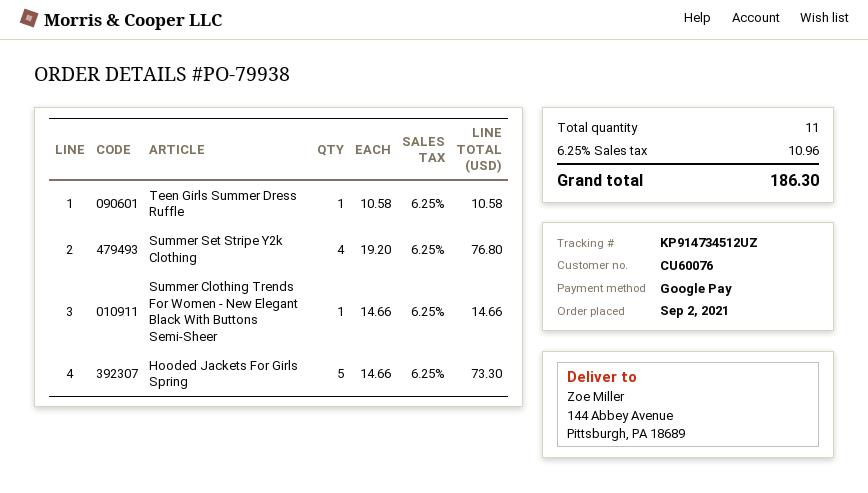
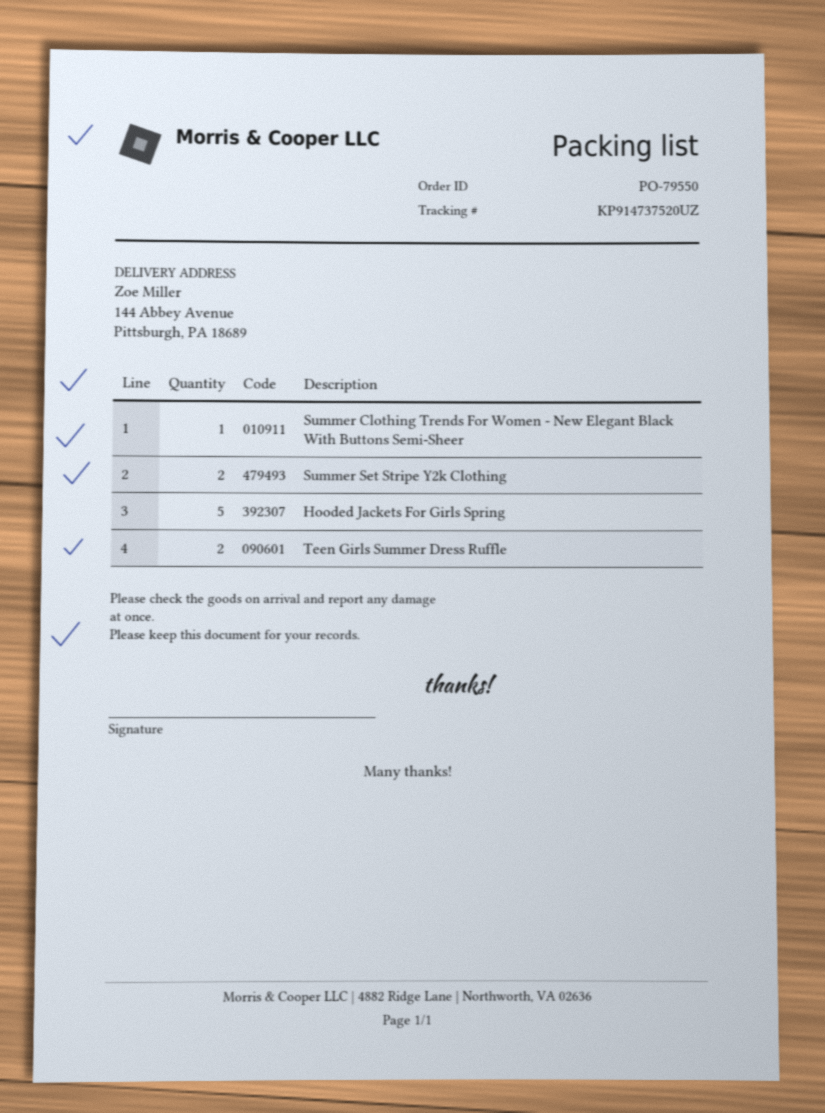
order number: PO-79938 -> PO-79550
tracking number: KP914734512UZ -> KP914737520UZ
Teen Girls Summer Dress Ruffle: 1 -> 2
Summer Set Stripe Y2k Clothing: 4 -> 2

